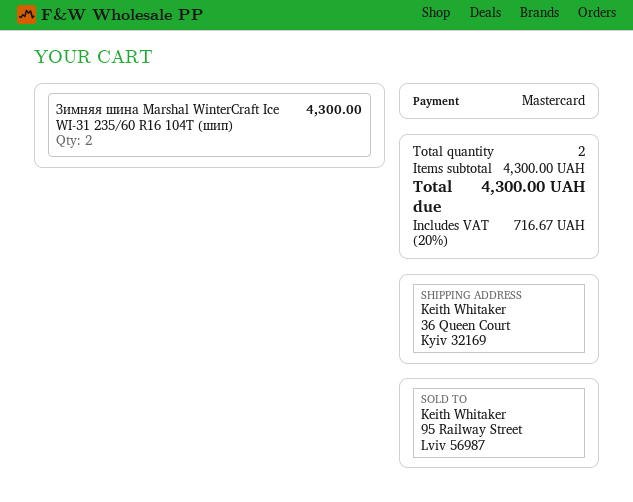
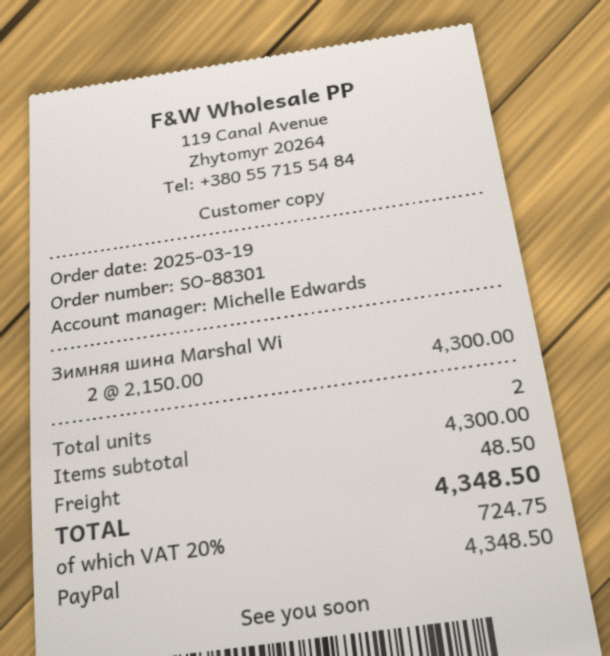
payment method: Mastercard -> PayPal
shipping: none -> 48.50
tax: 20% = 716.67 -> 20% = 724.75
total: 4300.00 -> 4348.50

